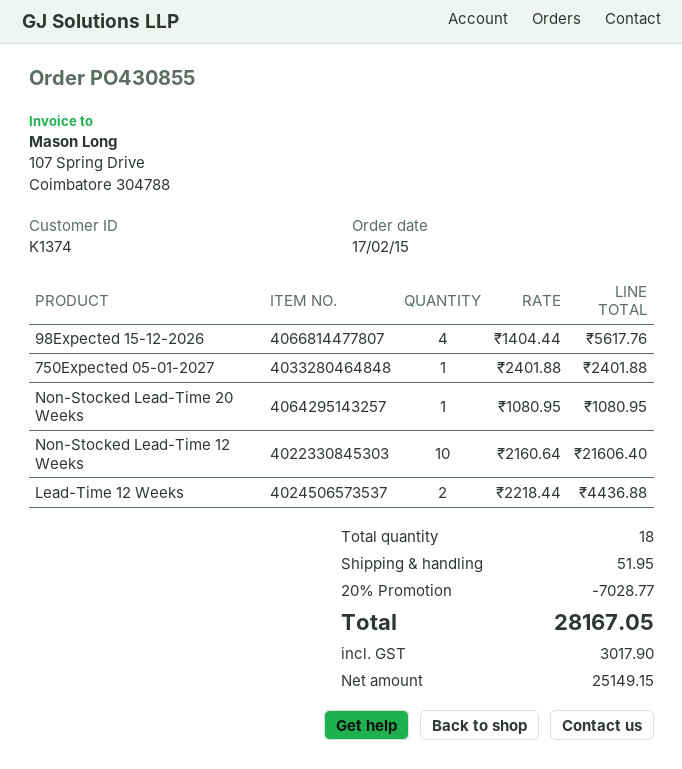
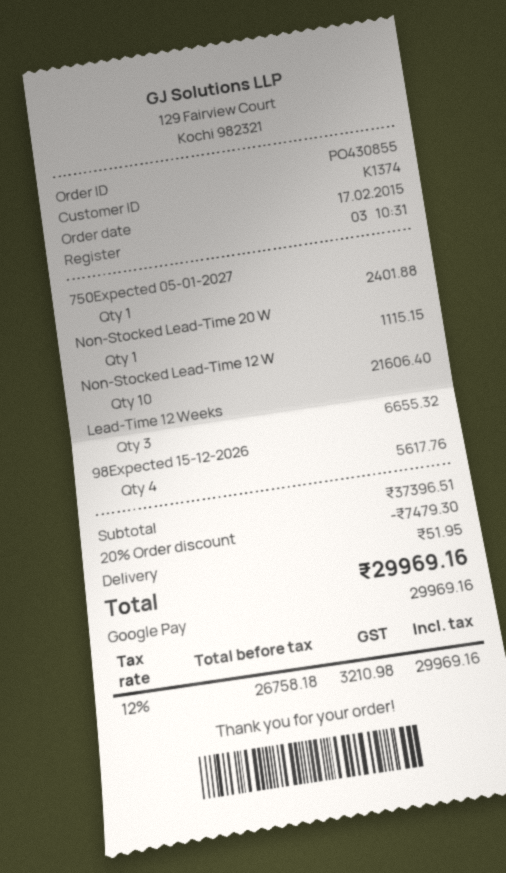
Non-Stocked Lead-Time 20 Weeks: 1 for 1080.95 -> 1 for 1115.15
Lead-Time 12 Weeks: 2 for 4436.88 -> 3 for 6655.32
discount: 20% = 7028.77 -> 20% = 7479.30
net: 25149.15 -> 26758.18
tax: 3017.90 -> 3210.98
total: 28167.05 -> 29969.16

